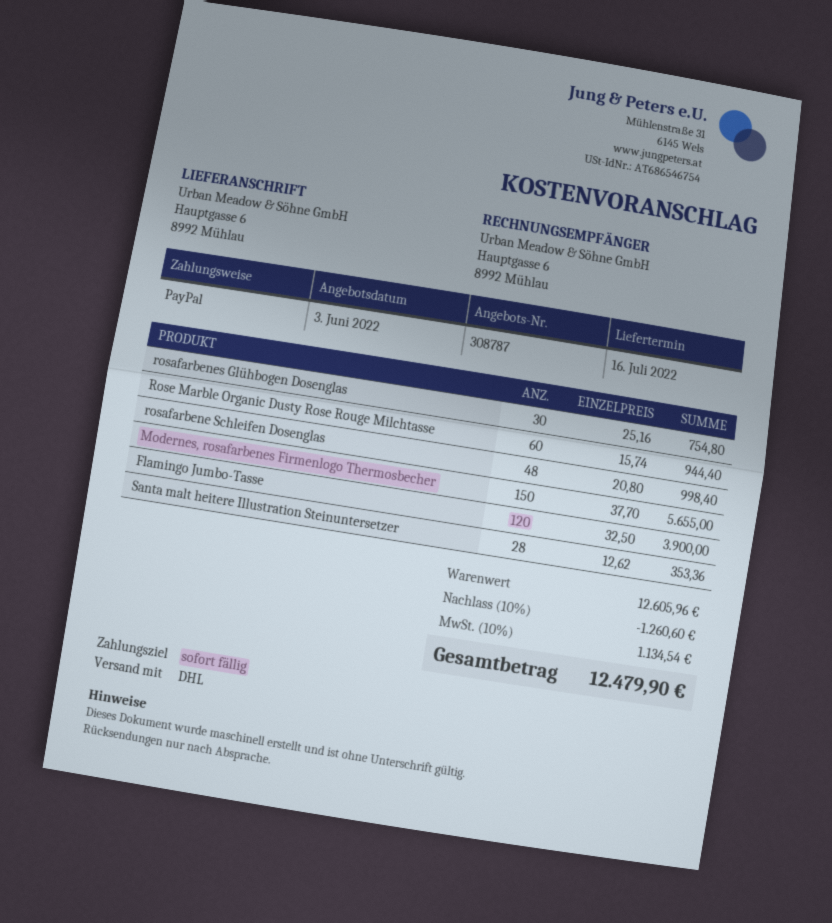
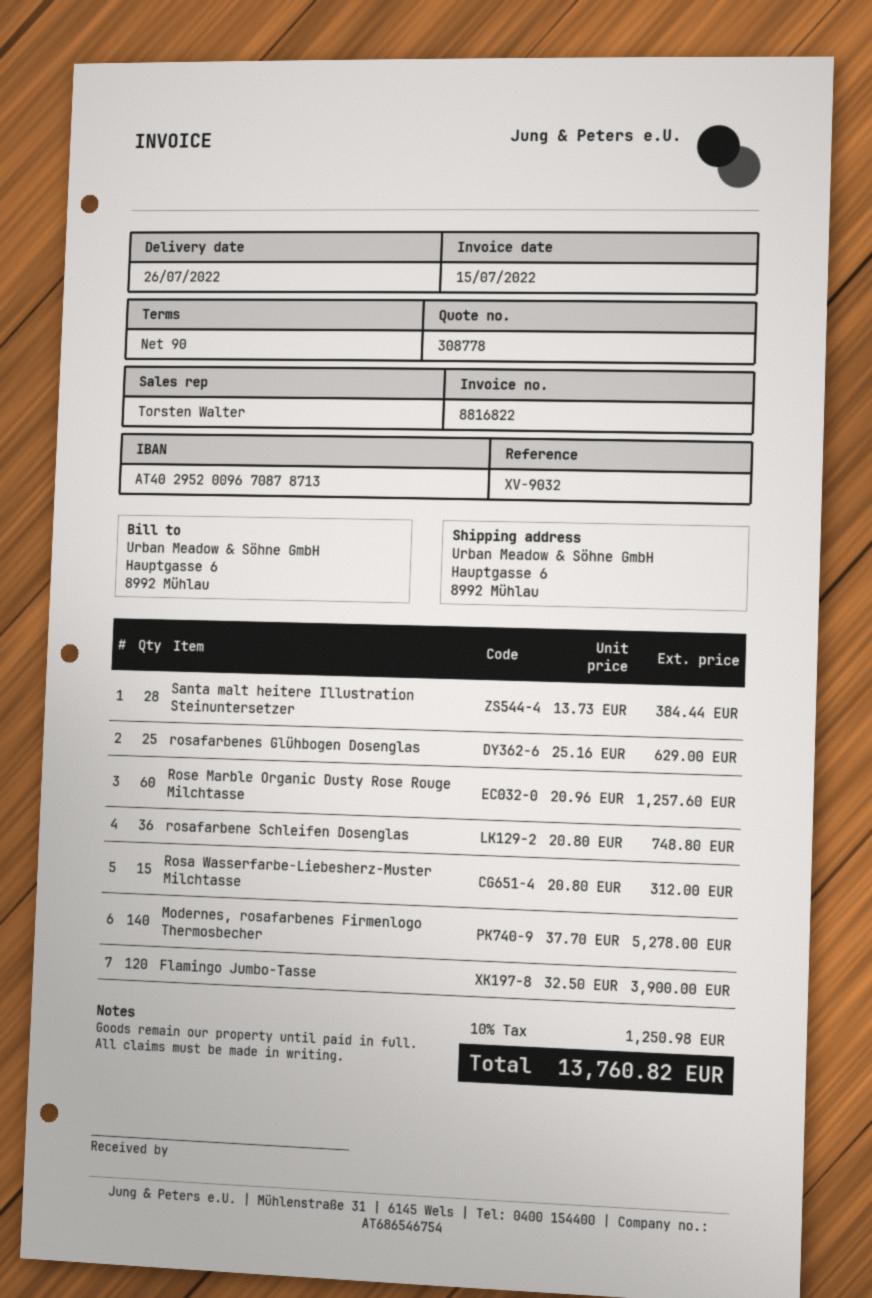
quote number: 308787 -> 308778
delivery date: 2022-07-16 -> 2022-07-26
payment terms: on receipt -> 90 days
rosafarbenes Glühbogen Dosenglas: 30 x 25.16 = 754.80 -> 25 x 25.16 = 629.00
Rose Marble Organic Dusty Rose Rouge Milchtasse: 60 x 15.74 = 944.40 -> 60 x 20.96 = 1257.60
rosafarbene Schleifen Dosenglas: 48 x 20.80 = 998.40 -> 36 x 20.80 = 748.80
Modernes, rosafarbenes Firmenlogo Thermosbecher: 150 x 37.70 = 5655.00 -> 140 x 37.70 = 5278.00
Santa malt heitere Illustration Steinuntersetzer: 28 x 12.62 = 353.36 -> 28 x 13.73 = 384.44
Rosa Wasserfarbe-Liebesherz-Muster Milchtasse: none -> 15 x 20.80 = 312.00
discount: 10% = 1260.60 -> none
tax: 10% = 1134.54 -> 10% = 1250.98
total: 12479.90 -> 13760.82

